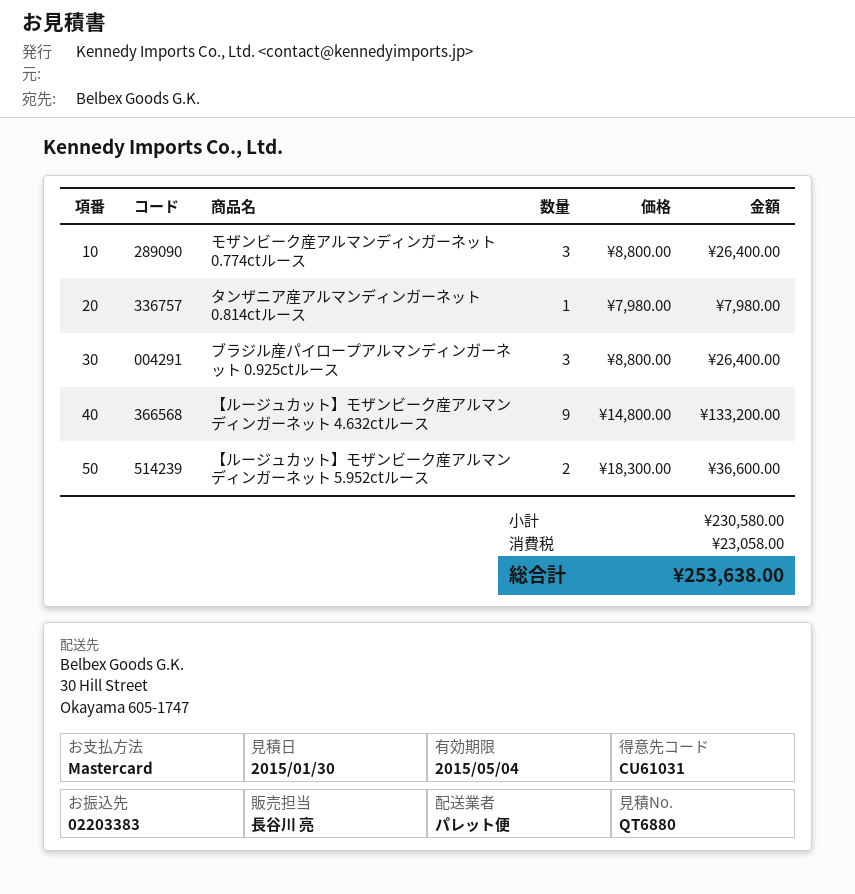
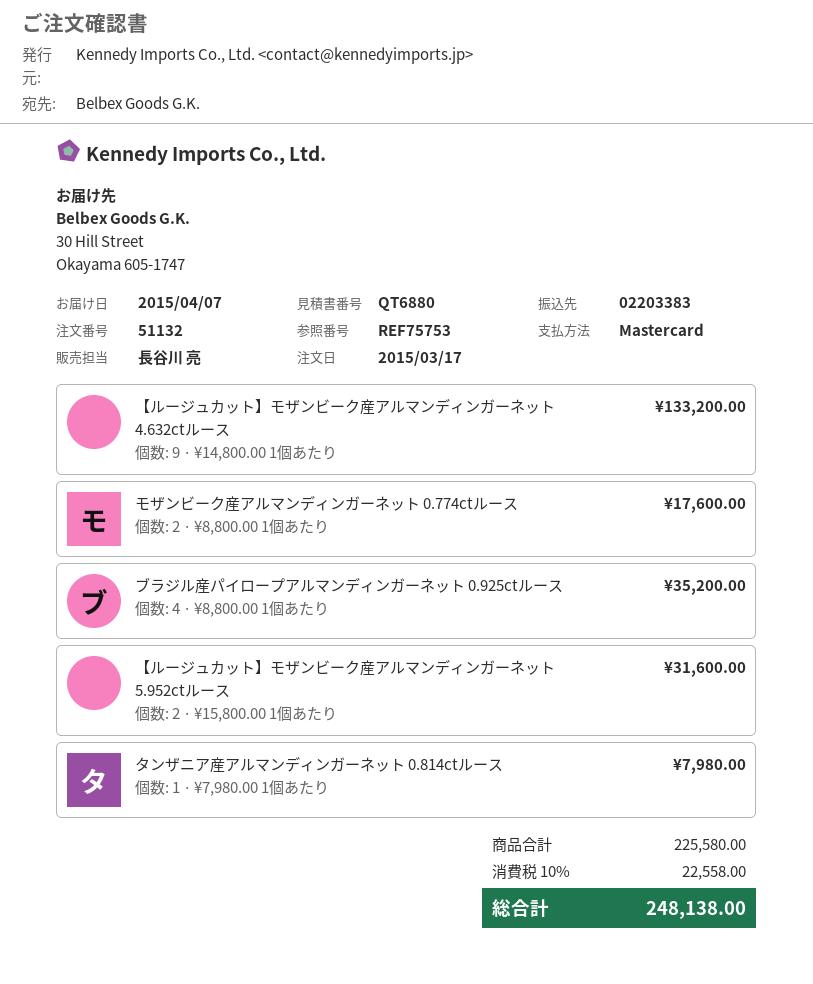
モザンビーク産アルマンディンガーネット 0.774ctルース: 3 x 8800.00 = 26400.00 -> 2 x 8800.00 = 17600.00
ブラジル産パイロープアルマンディンガーネット 0.925ctルース: 3 x 8800.00 = 26400.00 -> 4 x 8800.00 = 35200.00
【ルージュカット】モザンビーク産アルマンディンガーネット 5.952ctルース: 2 x 18300.00 = 36600.00 -> 2 x 15800.00 = 31600.00
subtotal: 230580.00 -> 225580.00
tax: 23058.00 -> 22558.00
total: 253638.00 -> 248138.00

